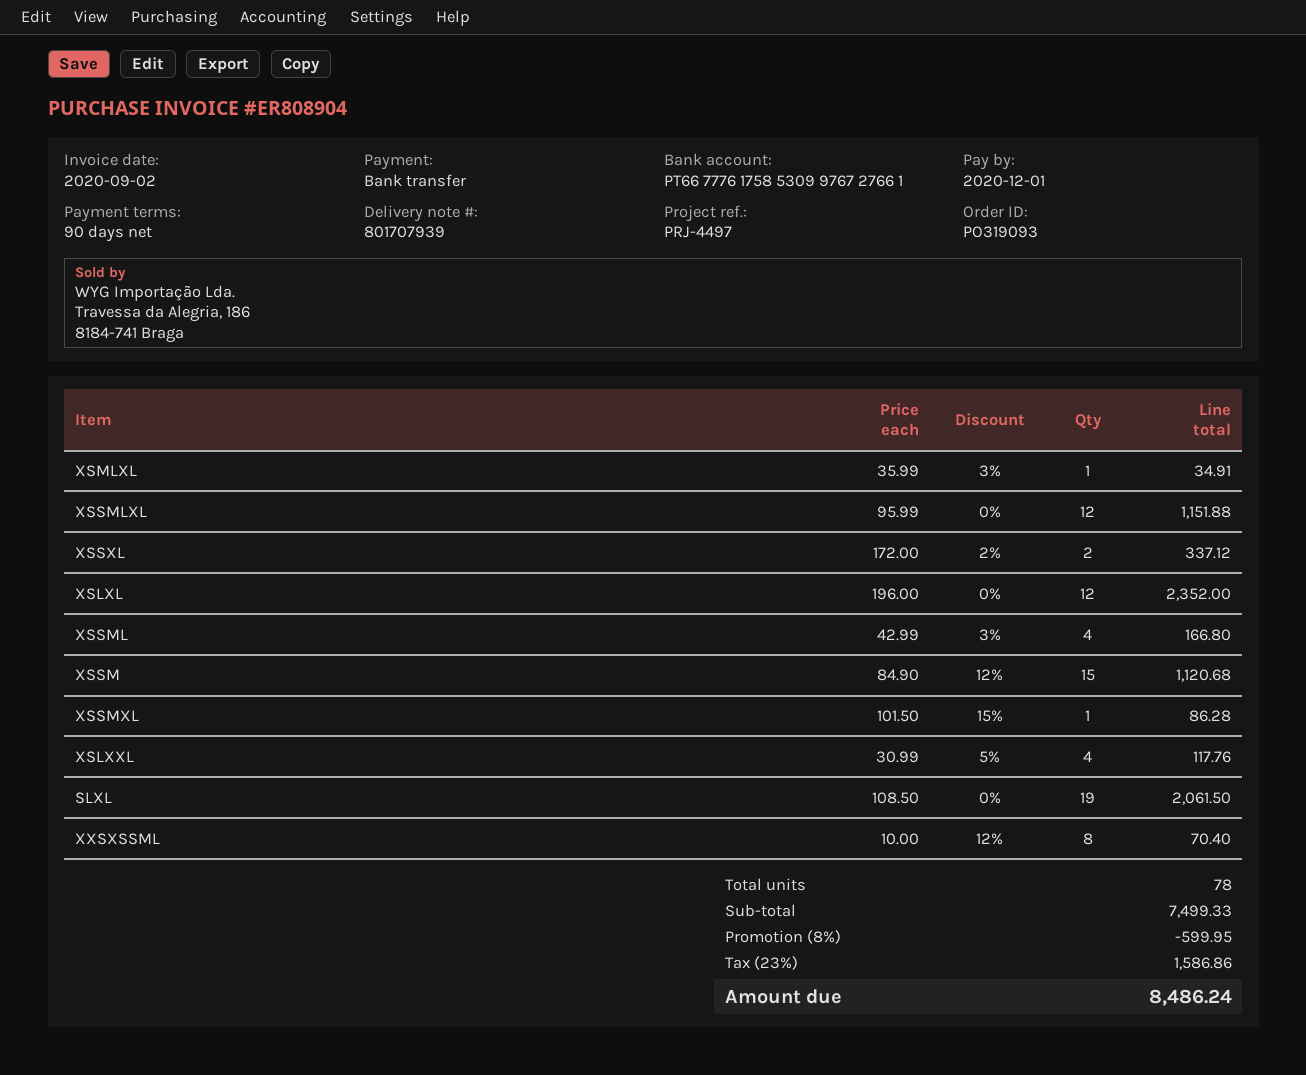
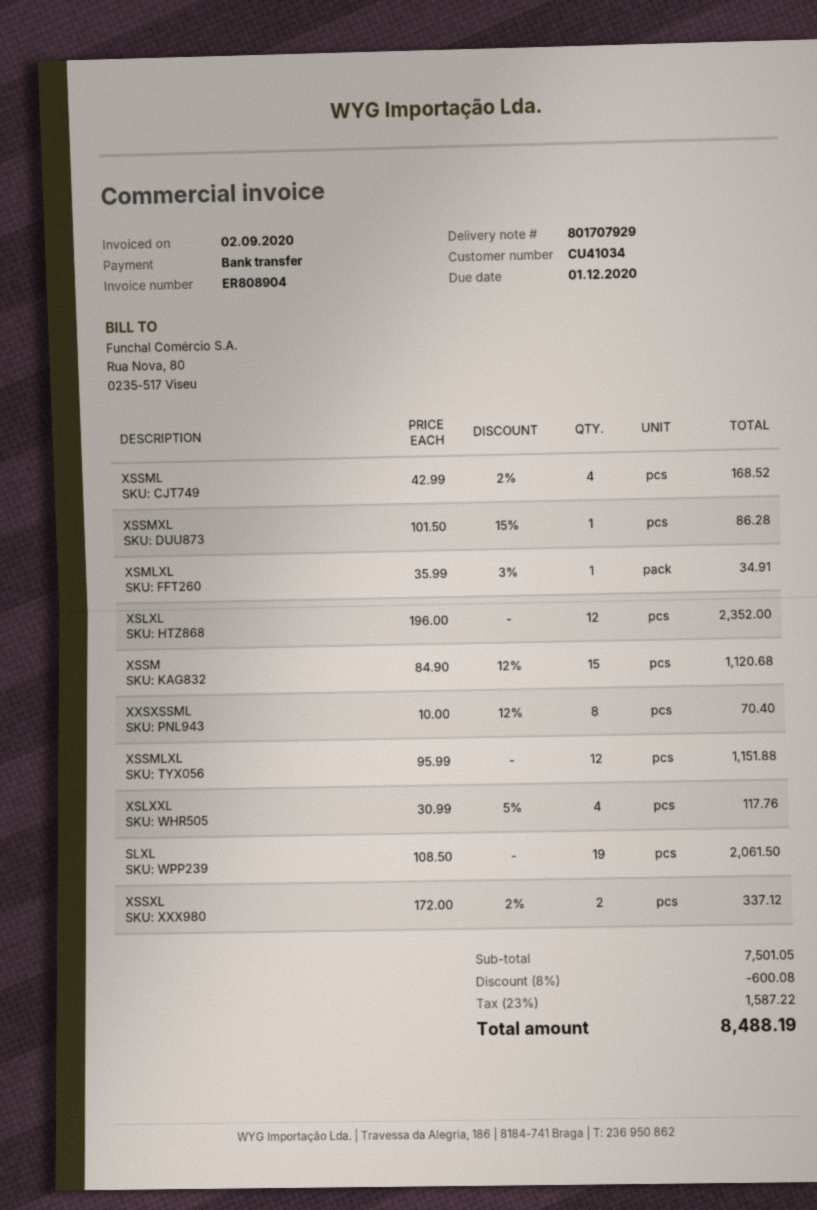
delivery note number: 801707939 -> 801707929
XSSML: 4 x 42.99 - 3% = 166.80 -> 4 x 42.99 - 2% = 168.52
subtotal: 7499.33 -> 7501.05
discount: 8% = 599.95 -> 8% = 600.08
tax: 23% = 1586.86 -> 23% = 1587.22
total: 8486.24 -> 8488.19

